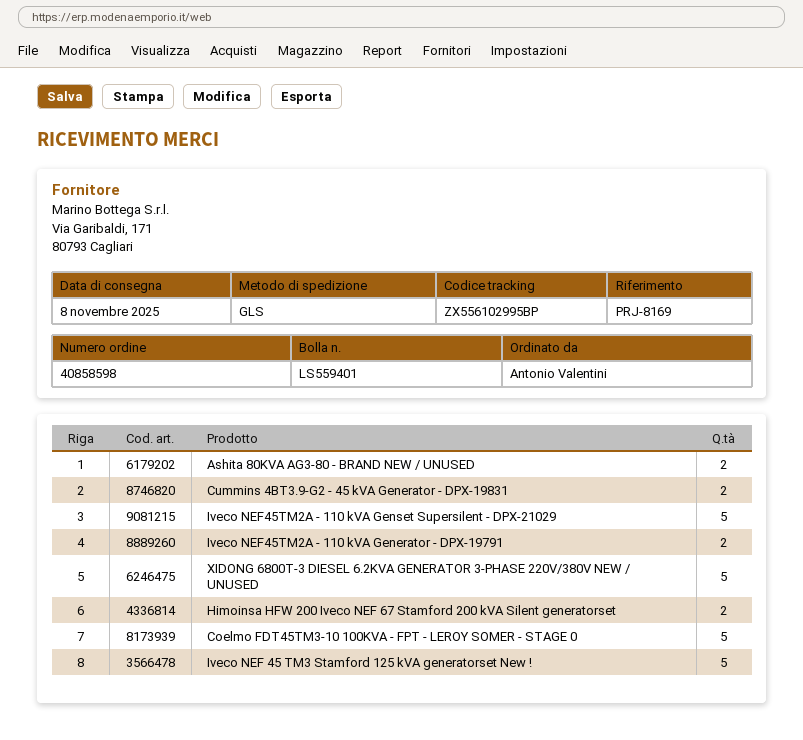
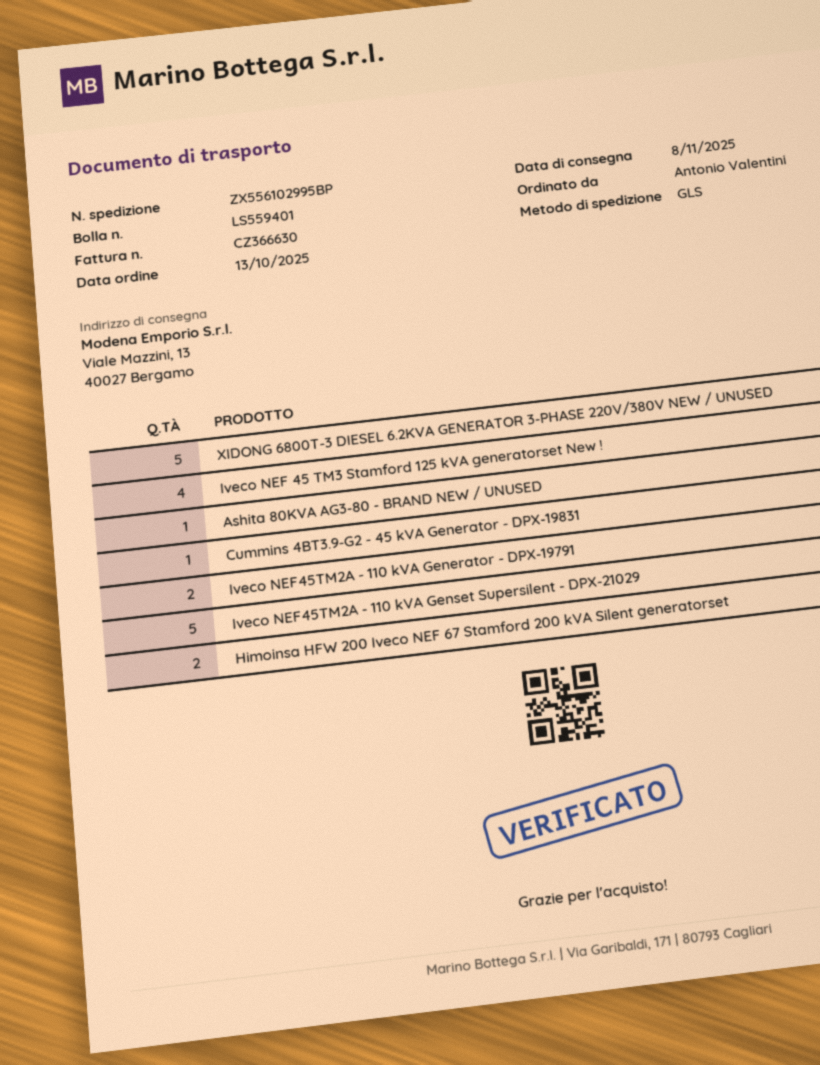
Ashita 80KVA AG3-80 - BRAND NEW / UNUSED: 2 -> 1
Cummins 4BT3.9-G2 - 45 kVA Generator - DPX-19831: 2 -> 1
Coelmo FDT45TM3-10 100KVA - FPT - LEROY SOMER - STAGE 0: 5 -> none
Iveco NEF 45 TM3 Stamford 125 kVA generatorset New !: 5 -> 4

